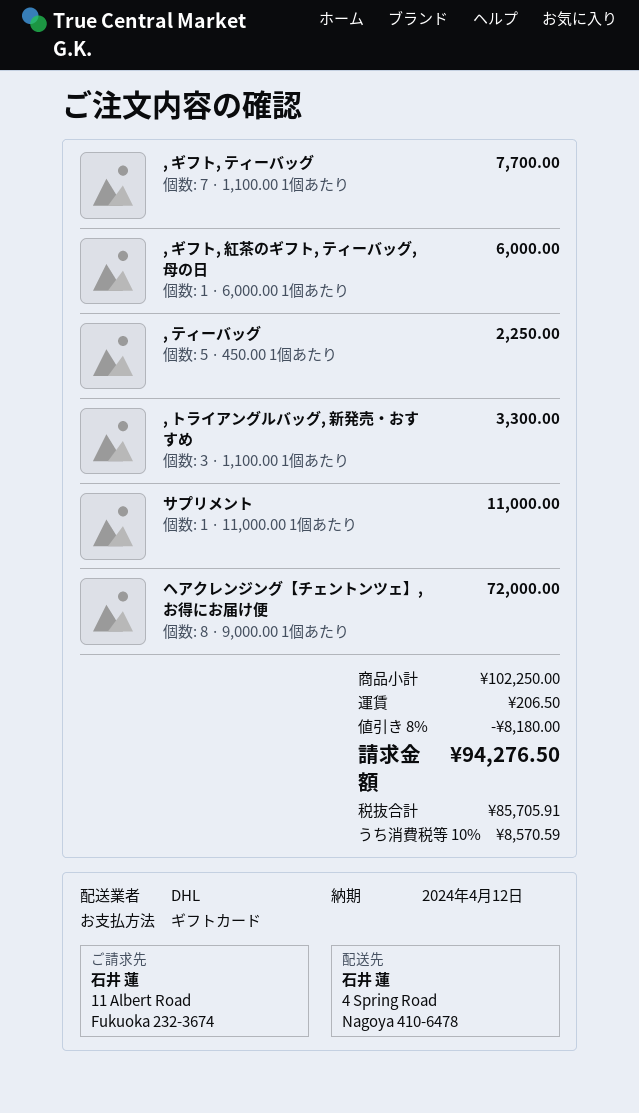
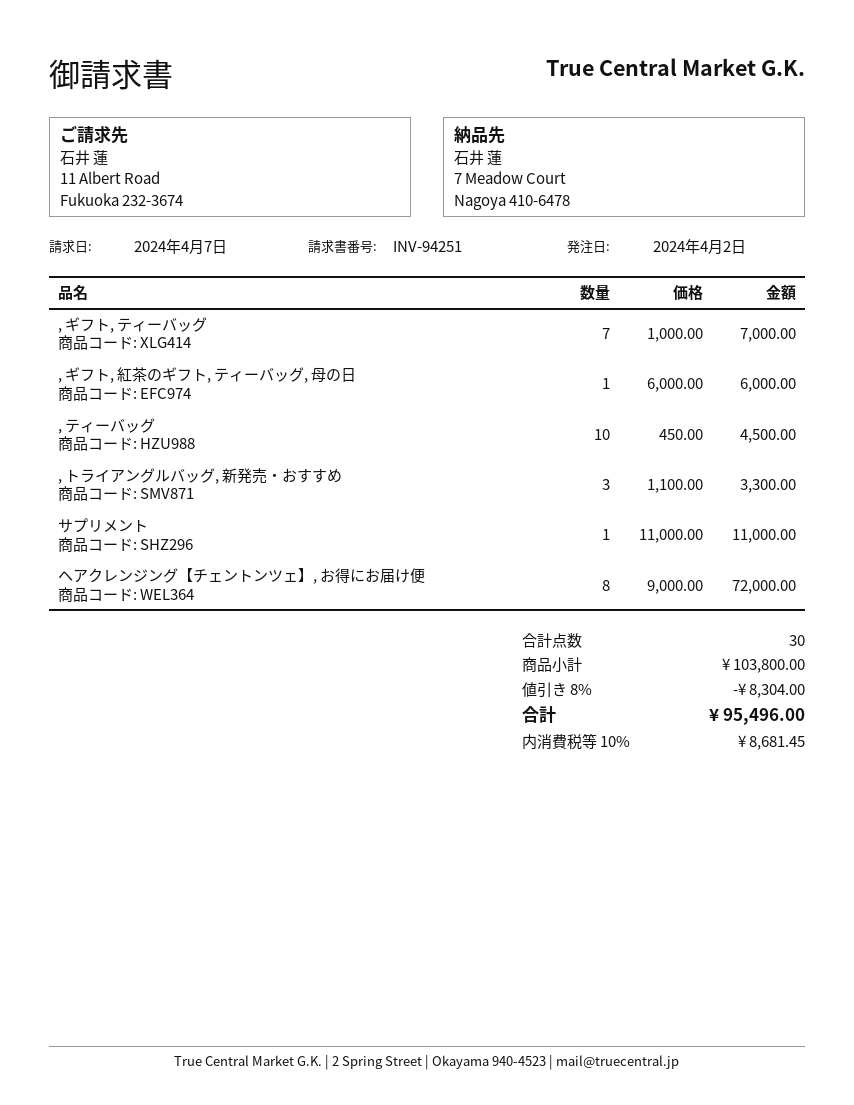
ship to: 4 Spring Road, Nagoya 410-6478 -> 7 Meadow Court, Nagoya 410-6478
, ギフト, ティーバッグ: 7 x 1100.00 = 7700.00 -> 7 x 1000.00 = 7000.00
, ティーバッグ: 5 x 450.00 = 2250.00 -> 10 x 450.00 = 4500.00
subtotal: 102250.00 -> 103800.00
discount: 8% = 8180.00 -> 8% = 8304.00
shipping: 206.50 -> none
tax: 10% = 8570.59 -> 10% = 8681.45
total: 94276.50 -> 95496.00

